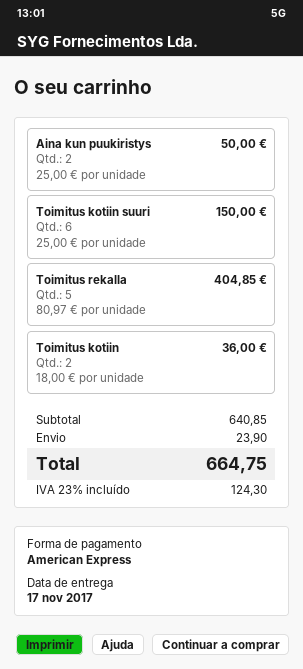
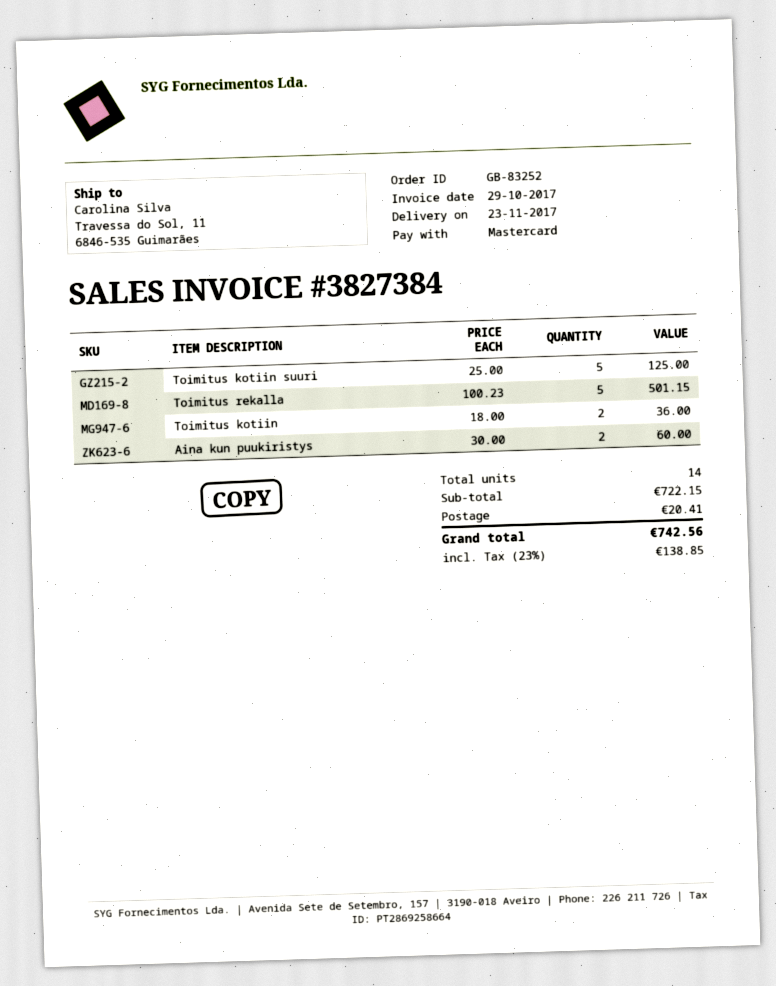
delivery date: 2017-11-17 -> 2017-11-23
payment method: American Express -> Mastercard
Aina kun puukiristys: 2 x 25.00 = 50.00 -> 2 x 30.00 = 60.00
Toimitus kotiin suuri: 6 x 25.00 = 150.00 -> 5 x 25.00 = 125.00
Toimitus rekalla: 5 x 80.97 = 404.85 -> 5 x 100.23 = 501.15
subtotal: 640.85 -> 722.15
shipping: 23.90 -> 20.41
tax: 23% = 124.30 -> 23% = 138.85
total: 664.75 -> 742.56

